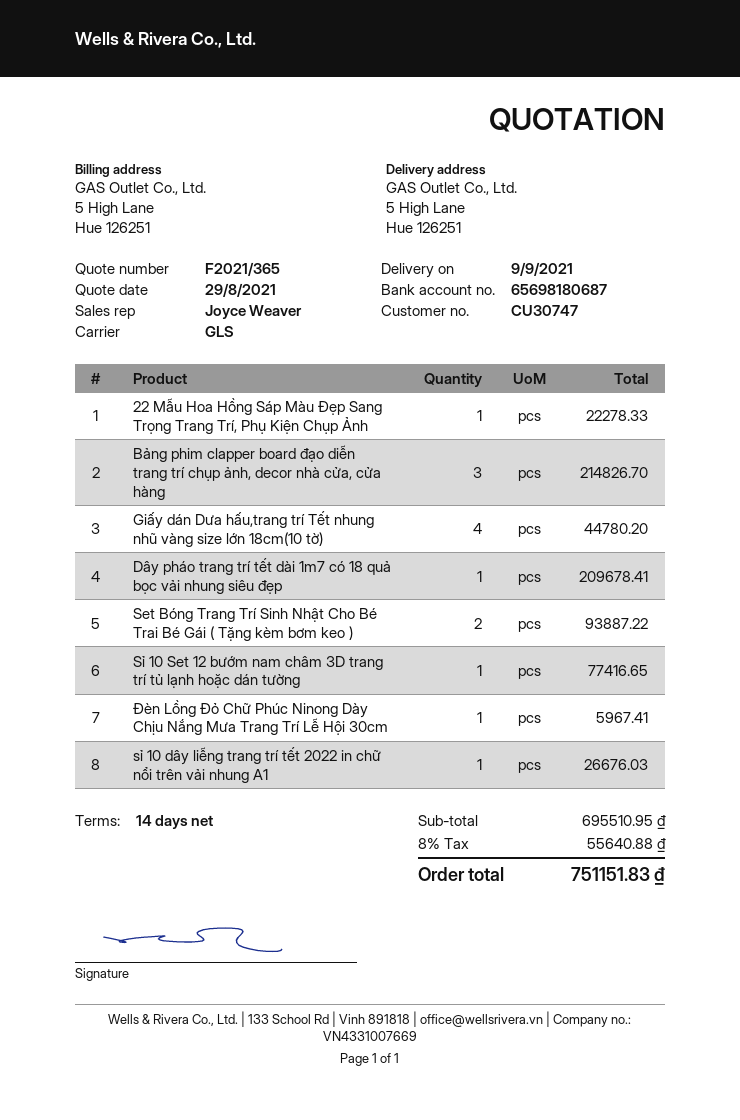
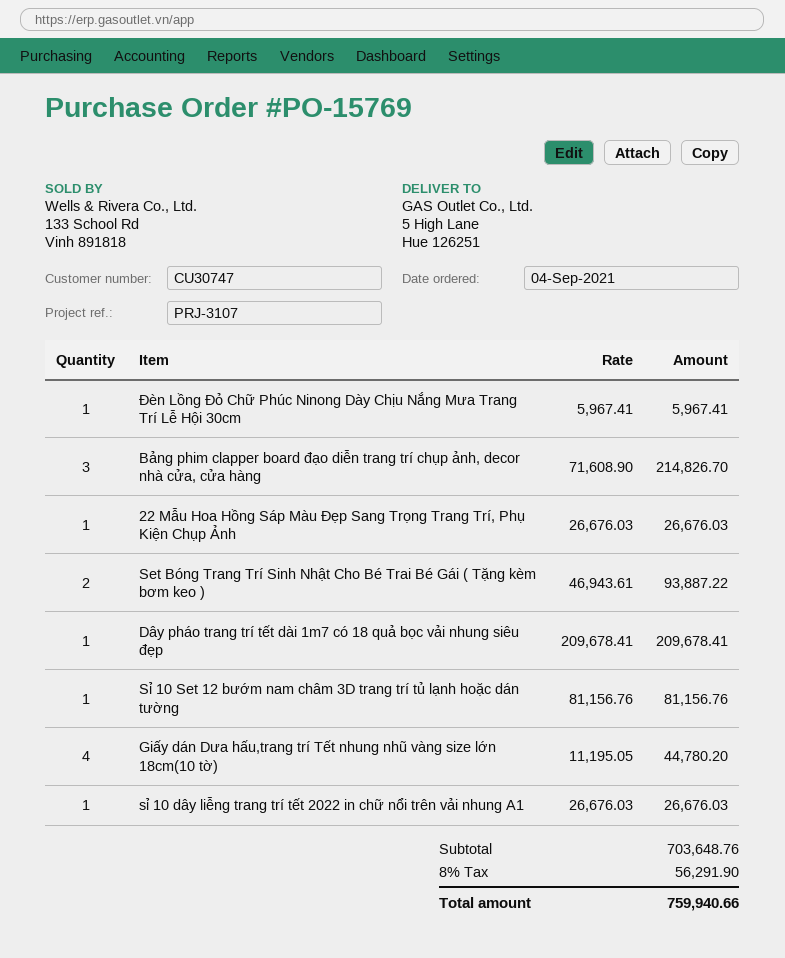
22 Mẫu Hoa Hồng Sáp Màu Đẹp Sang Trọng Trang Trí, Phụ Kiện Chụp Ảnh: 1 for 22278.33 -> 1 for 26676.03
Sỉ 10 Set 12 bướm nam châm 3D trang trí tủ lạnh hoặc dán tường: 1 for 77416.65 -> 1 for 81156.76
subtotal: 695510.95 -> 703648.76
tax: 8% = 55640.88 -> 8% = 56291.90
total: 751151.83 -> 759940.66

